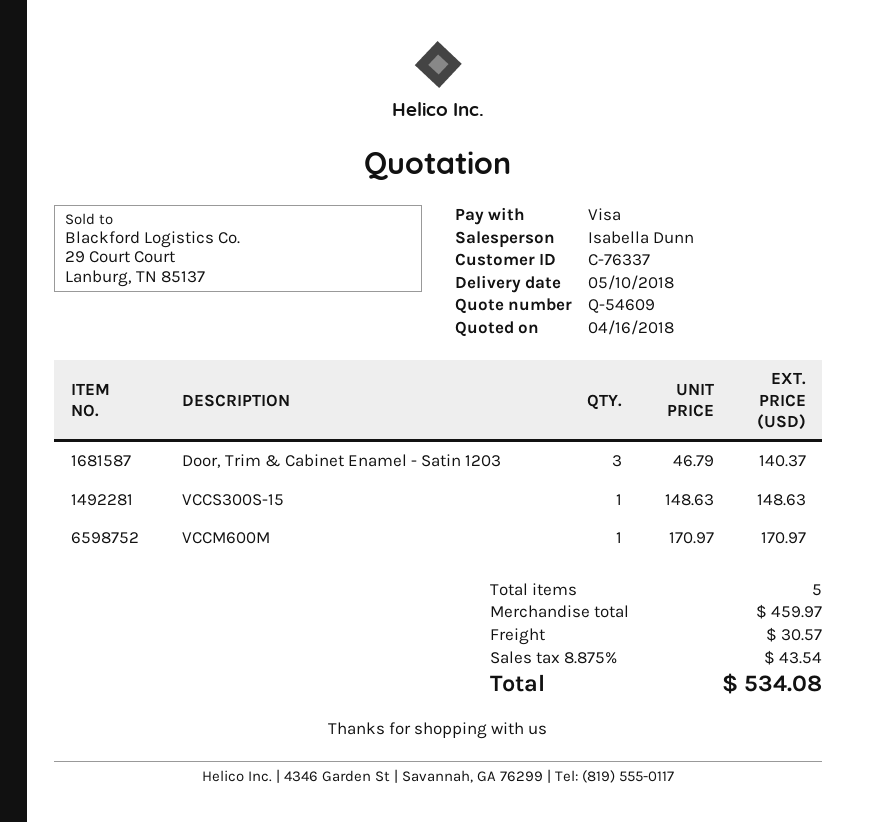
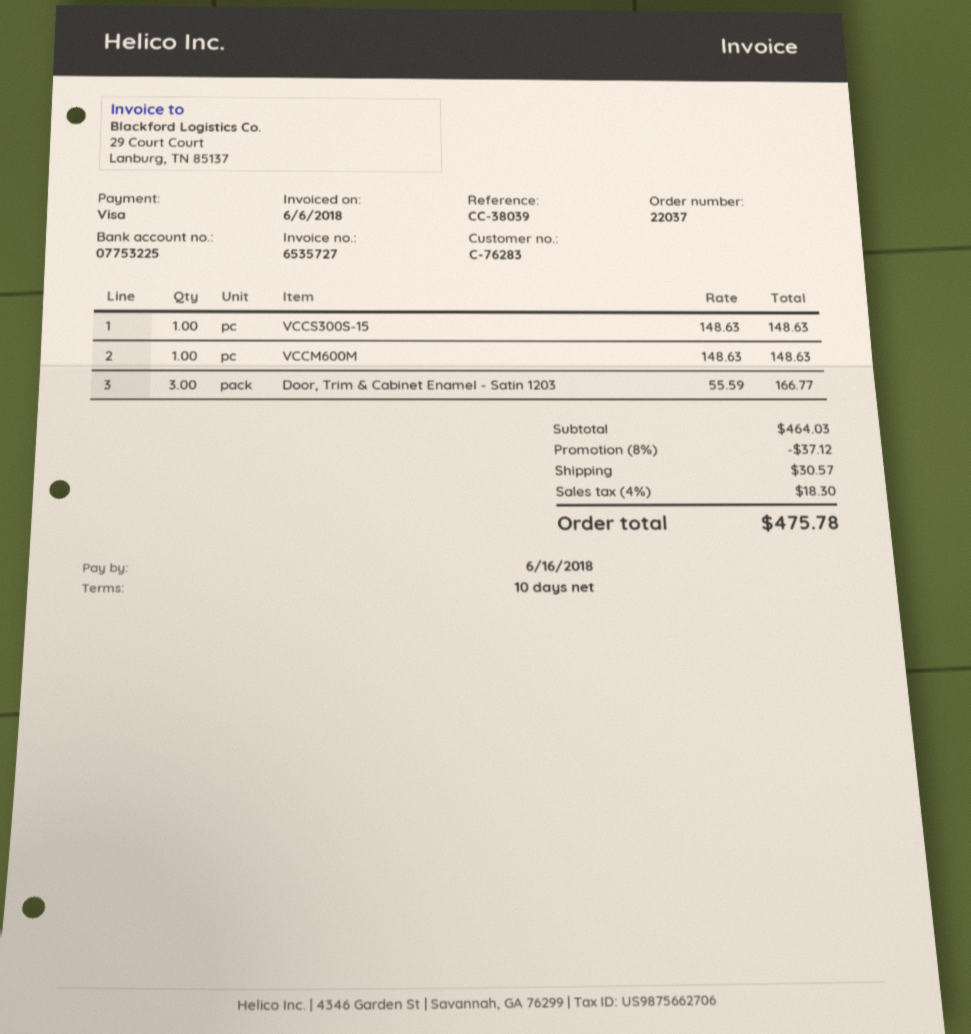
customer number: C-76337 -> C-76283
Door, Trim & Cabinet Enamel - Satin 1203: 3 x 46.79 = 140.37 -> 3 x 55.59 = 166.77
VCCM600M: 1 x 170.97 = 170.97 -> 1 x 148.63 = 148.63
subtotal: 459.97 -> 464.03
discount: none -> 8% = 37.12
tax: 8.875% = 43.54 -> 4% = 18.30
total: 534.08 -> 475.78

